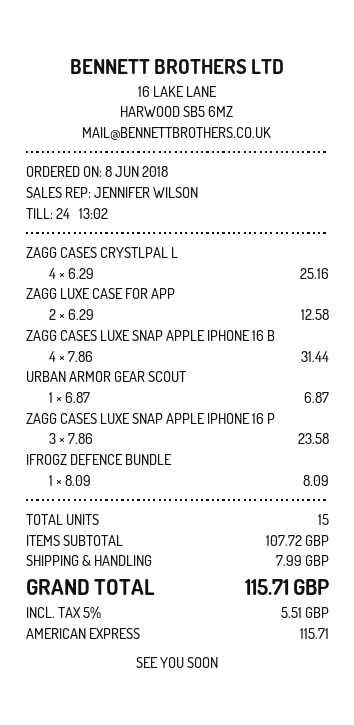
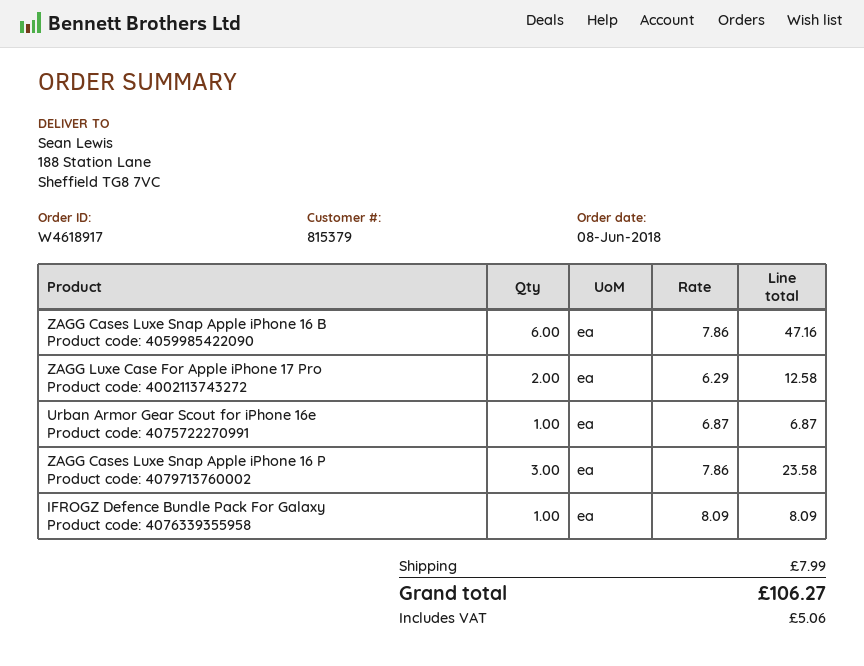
ZAGG CASES CRYSTLPAL L: 4 x 6.29 = 25.16 -> none
ZAGG CASES LUXE SNAP APPLE IPHONE 16 B: 4 x 7.86 = 31.44 -> 6 x 7.86 = 47.16
tax: 5.51 -> 5.06
total: 115.71 -> 106.27

